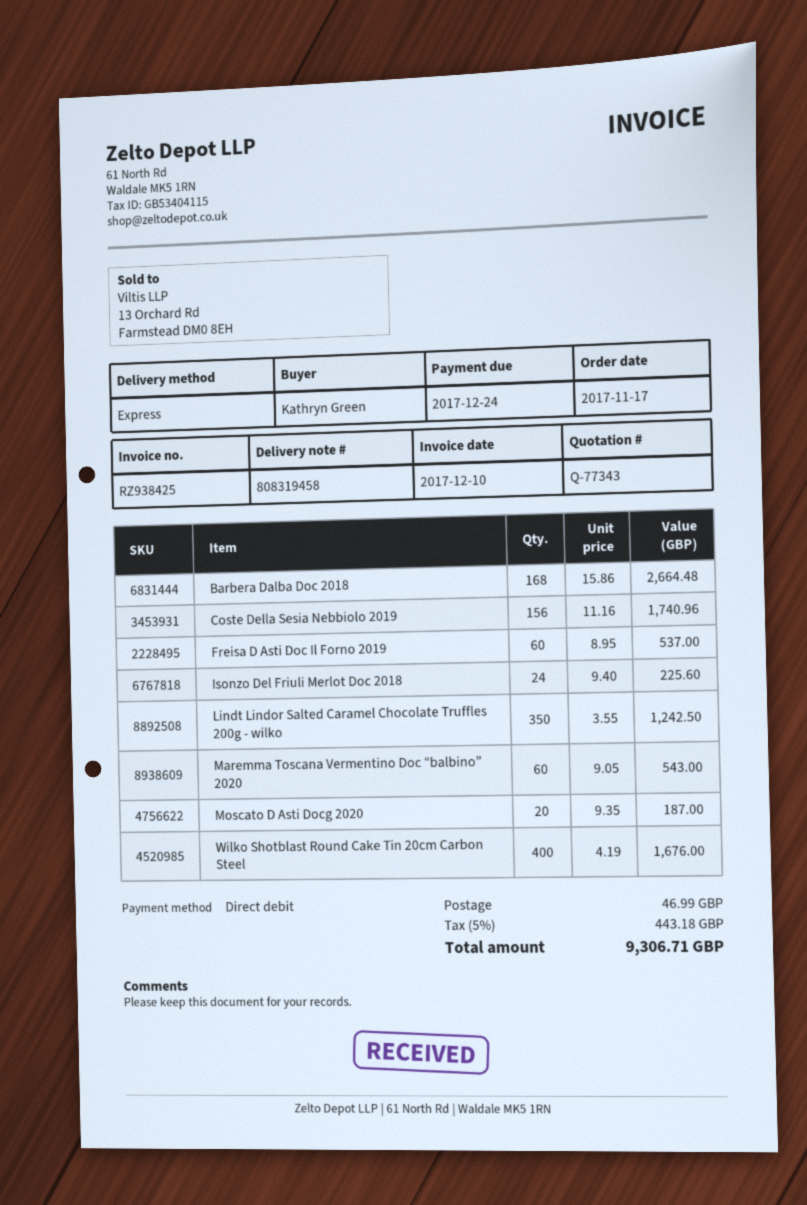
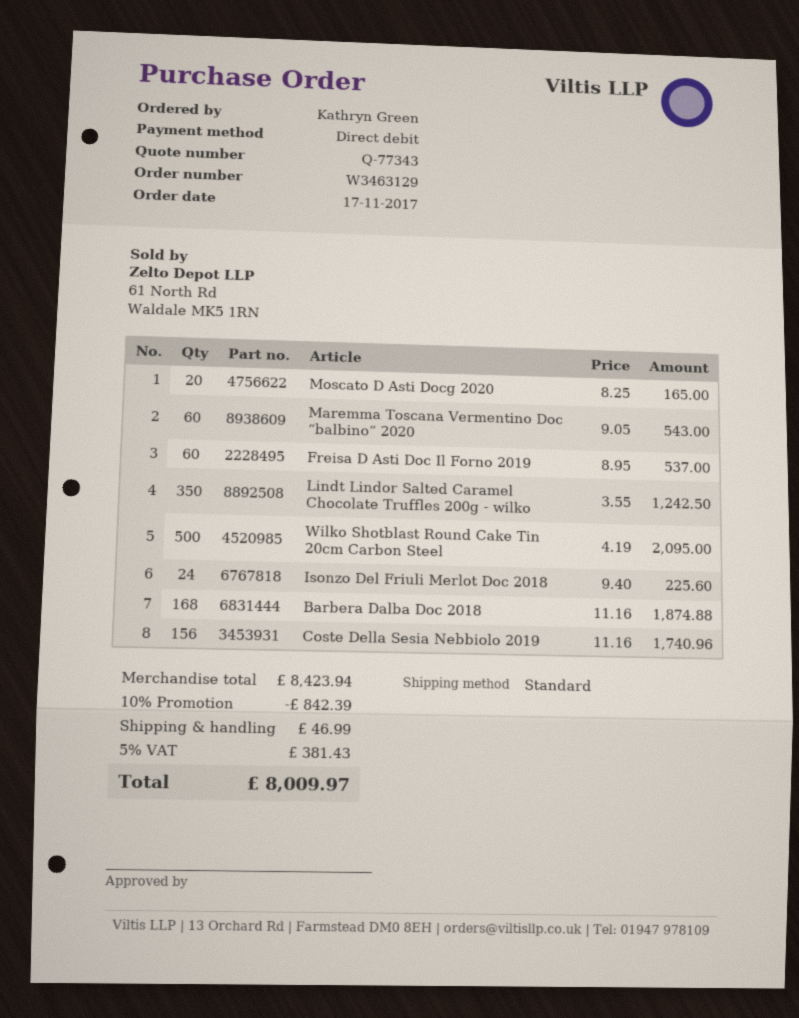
shipping method: express -> standard
Barbera Dalba Doc 2018: 168 x 15.86 = 2664.48 -> 168 x 11.16 = 1874.88
Moscato D Asti Docg 2020: 20 x 9.35 = 187.00 -> 20 x 8.25 = 165.00
Wilko Shotblast Round Cake Tin 20cm Carbon Steel: 400 x 4.19 = 1676.00 -> 500 x 4.19 = 2095.00
discount: none -> 10% = 842.39
tax: 5% = 443.18 -> 5% = 381.43
total: 9306.71 -> 8009.97

